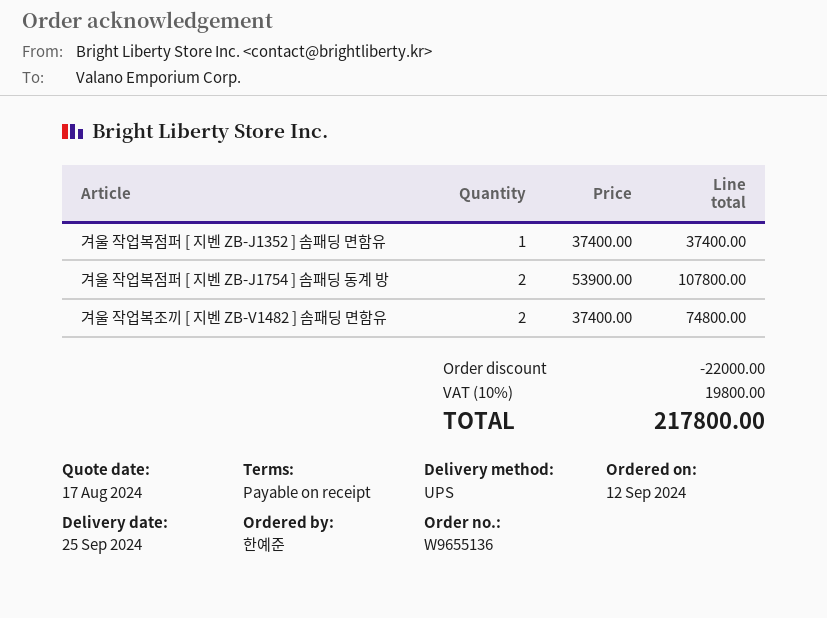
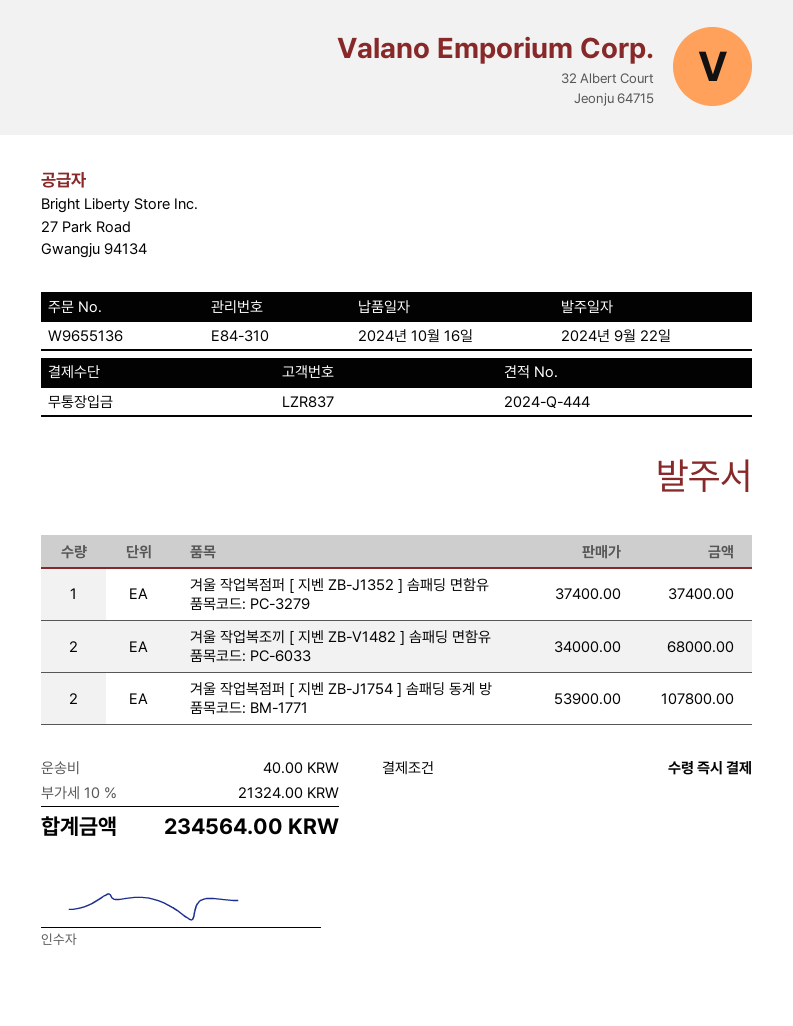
order date: 2024-09-12 -> 2024-09-22
delivery date: 2024-09-25 -> 2024-10-16
겨울 작업복조끼 [ 지벤 ZB-V1482 ] 솜패딩 면함유: 2 x 37400.00 = 74800.00 -> 2 x 34000.00 = 68000.00
discount: 22000.00 -> none
shipping: none -> 40.00
tax: 10% = 19800.00 -> 10% = 21324.00
total: 217800.00 -> 234564.00

